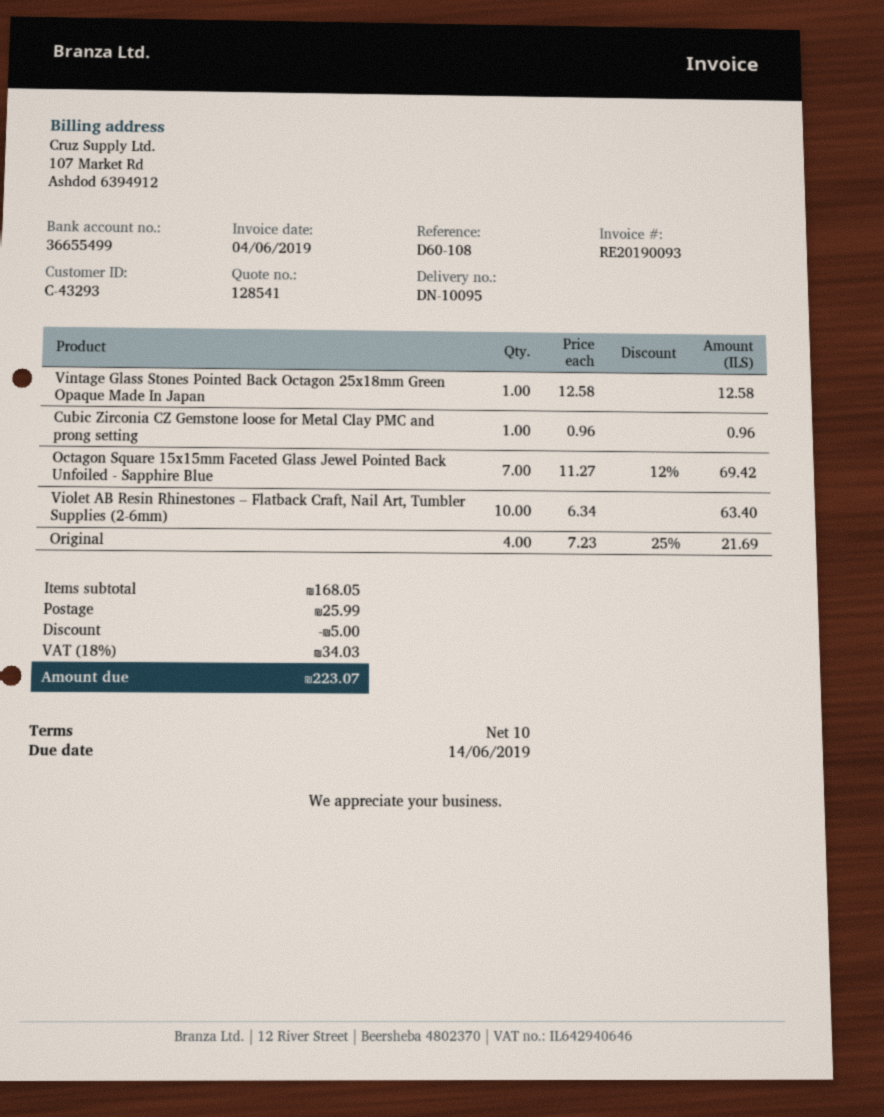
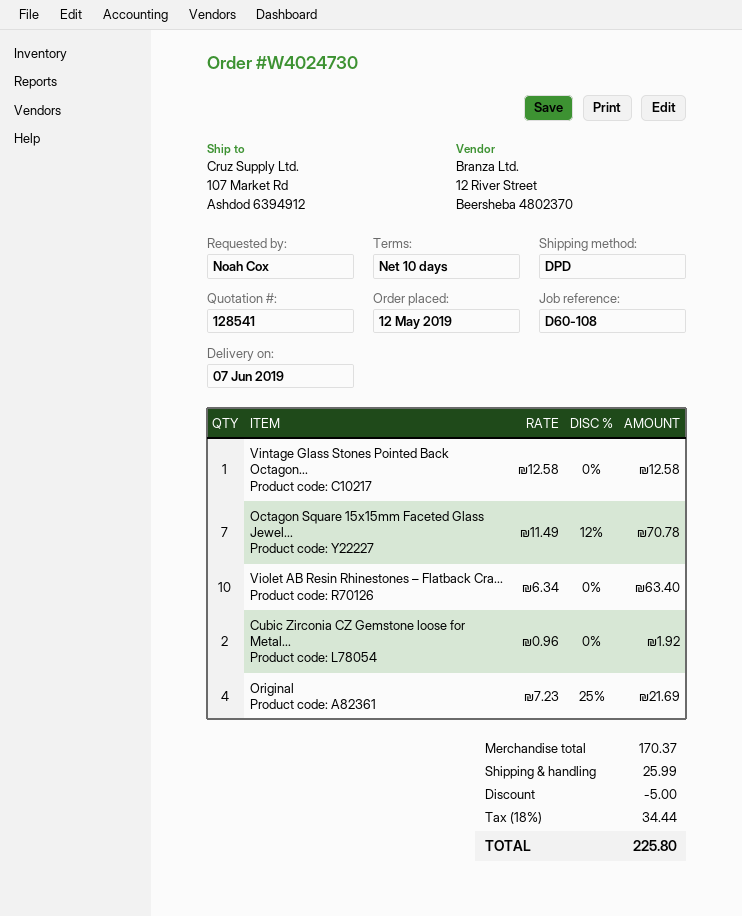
Cubic Zirconia CZ Gemstone loose for Metal Clay PMC and prong setting: 1 x 0.96 = 0.96 -> 2 x 0.96 = 1.92
Octagon Square 15x15mm Faceted Glass Jewel Pointed Back Unfoiled - Sapphire Blue: 7 x 11.27 - 12% = 69.42 -> 7 x 11.49 - 12% = 70.78
subtotal: 168.05 -> 170.37
tax: 18% = 34.03 -> 18% = 34.44
total: 223.07 -> 225.80

